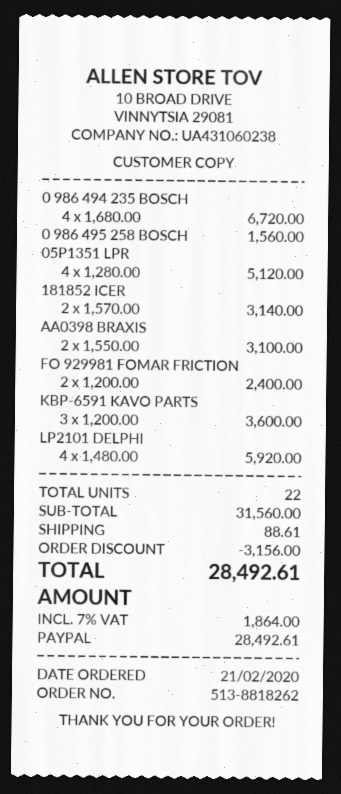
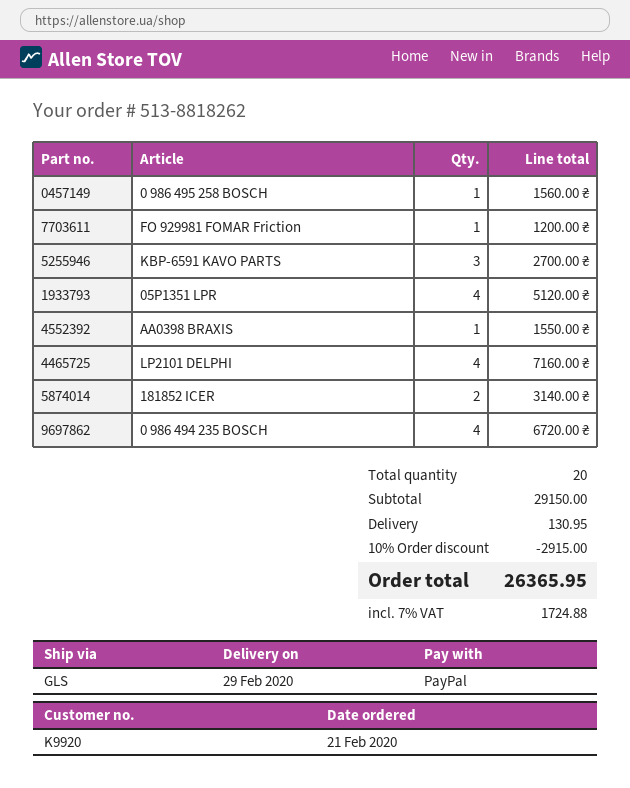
AA0398 BRAXIS: 2 for 3100.00 -> 1 for 1550.00
FO 929981 FOMAR FRICTION: 2 for 2400.00 -> 1 for 1200.00
KBP-6591 KAVO PARTS: 3 for 3600.00 -> 3 for 2700.00
LP2101 DELPHI: 4 for 5920.00 -> 4 for 7160.00
total quantity: 22 -> 20
subtotal: 31560.00 -> 29150.00
discount: 3156.00 -> 2915.00
shipping: 88.61 -> 130.95
tax: 7% = 1864.00 -> 7% = 1724.88
total: 28492.61 -> 26365.95

